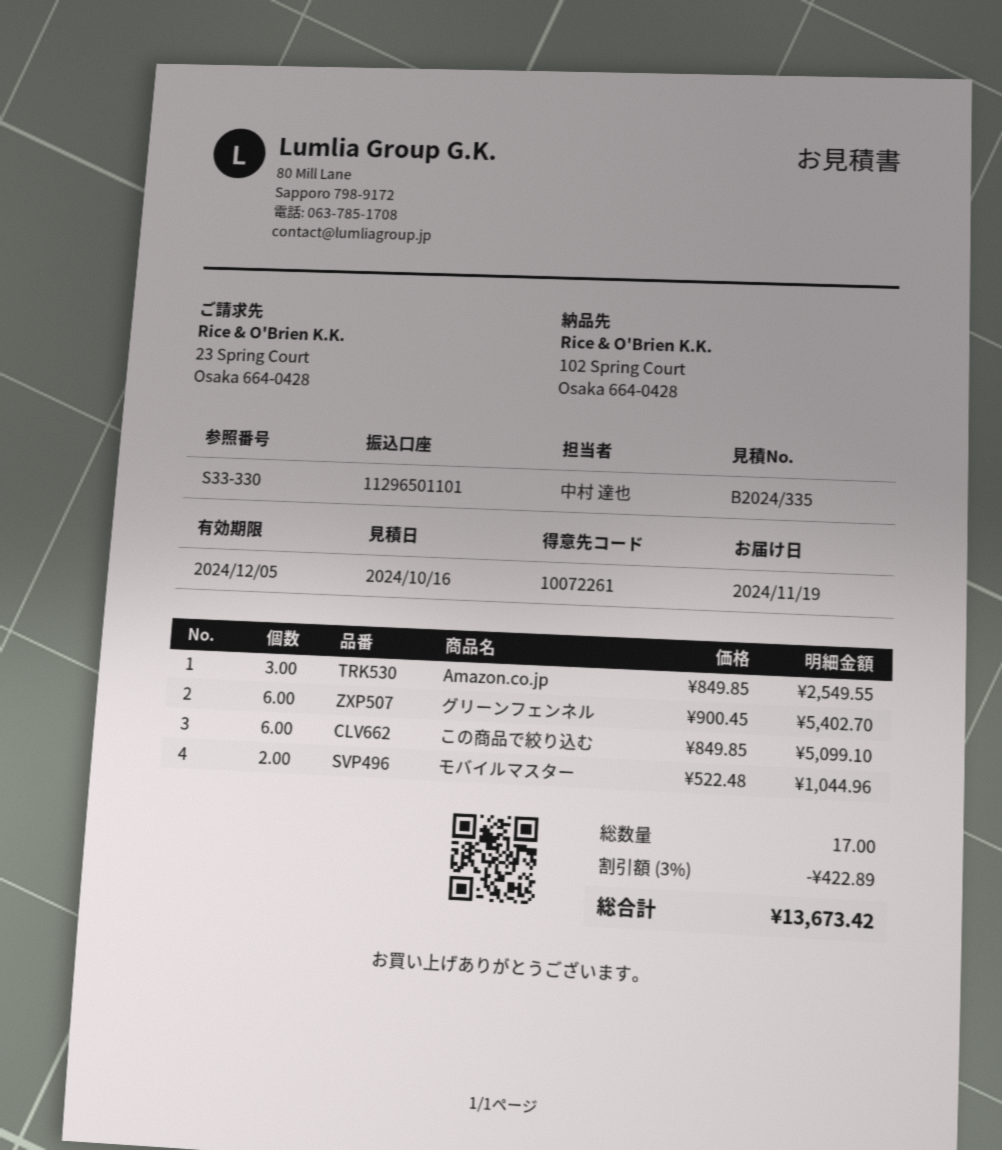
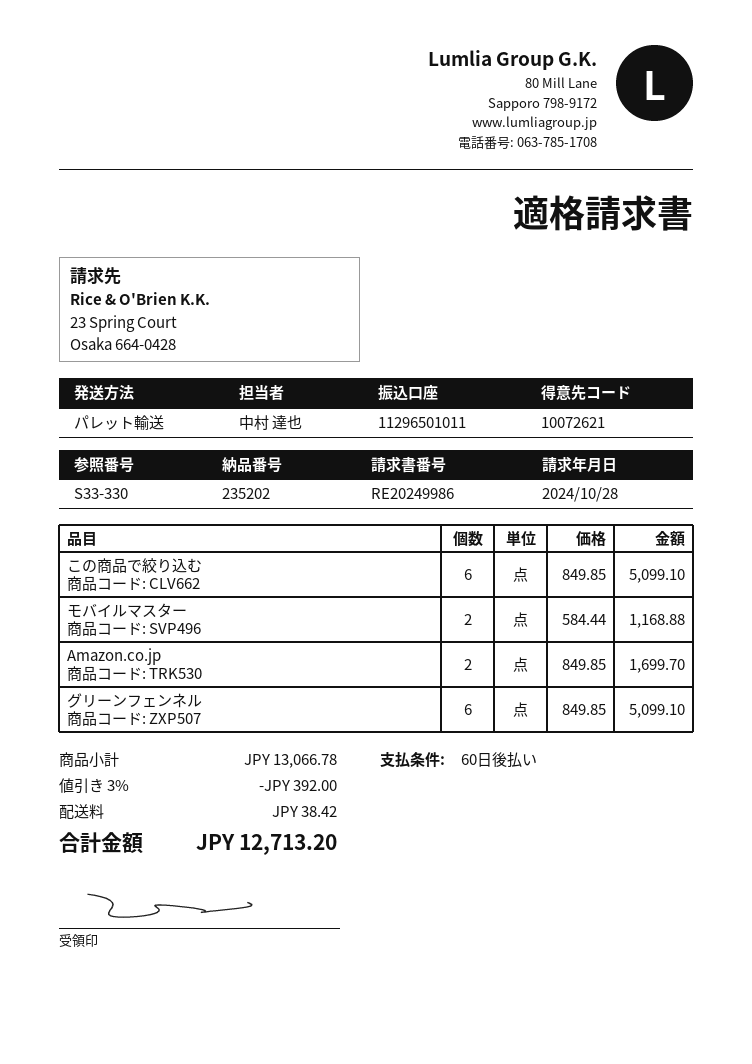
customer number: 10072261 -> 10072621
bank account: 11296501101 -> 11296501011
Amazon.co.jp: 3 x 849.85 = 2549.55 -> 2 x 849.85 = 1699.70
グリーンフェンネル: 6 x 900.45 = 5402.70 -> 6 x 849.85 = 5099.10
モバイルマスター: 2 x 522.48 = 1044.96 -> 2 x 584.44 = 1168.88
discount: 3% = 422.89 -> 3% = 392.00
shipping: none -> 38.42
total: 13673.42 -> 12713.20

